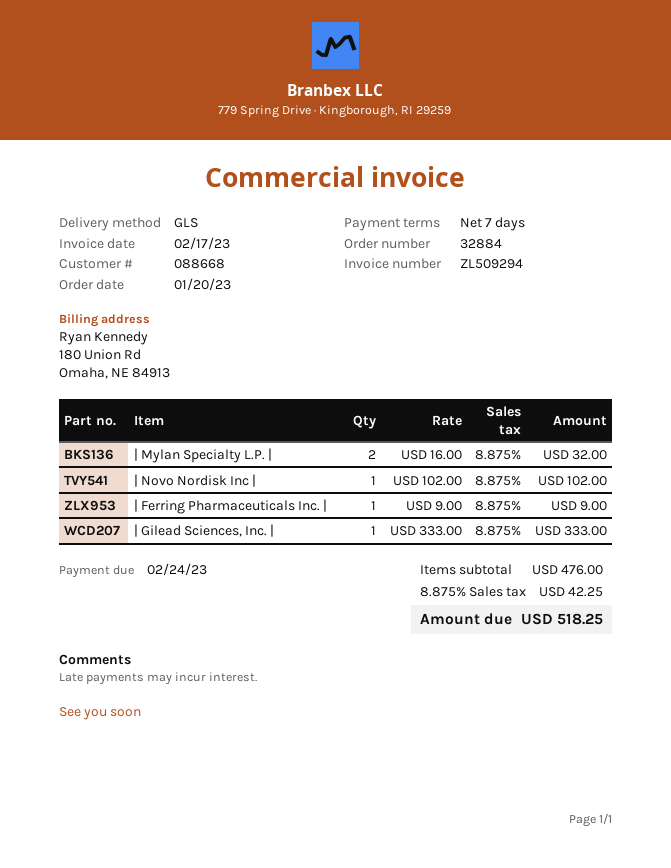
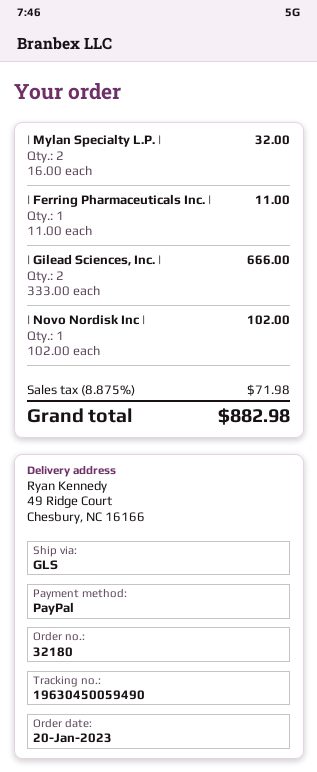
order number: 32884 -> 32180
| Ferring Pharmaceuticals Inc. |: 1 x 9.00 = 9.00 -> 1 x 11.00 = 11.00
| Gilead Sciences, Inc. |: 1 x 333.00 = 333.00 -> 2 x 333.00 = 666.00
tax: 8.875% = 42.25 -> 8.875% = 71.98
total: 518.25 -> 882.98

